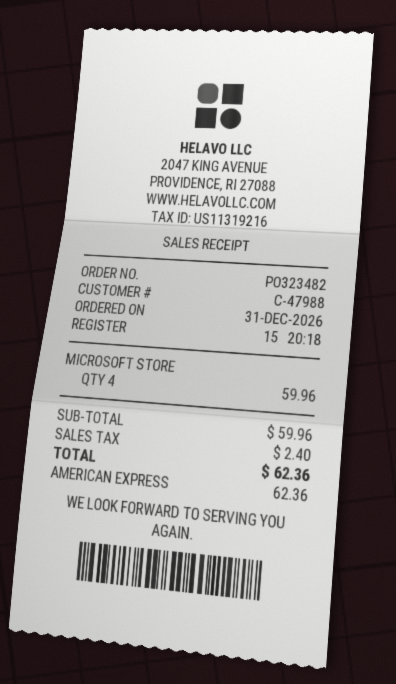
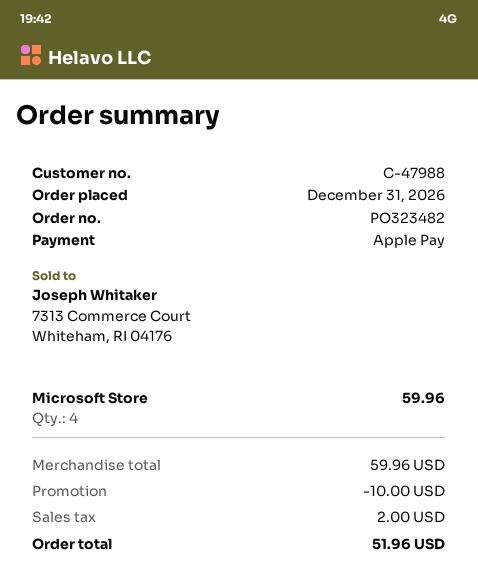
payment method: American Express -> Apple Pay
discount: none -> 10.00
tax: 2.40 -> 2.00
total: 62.36 -> 51.96

